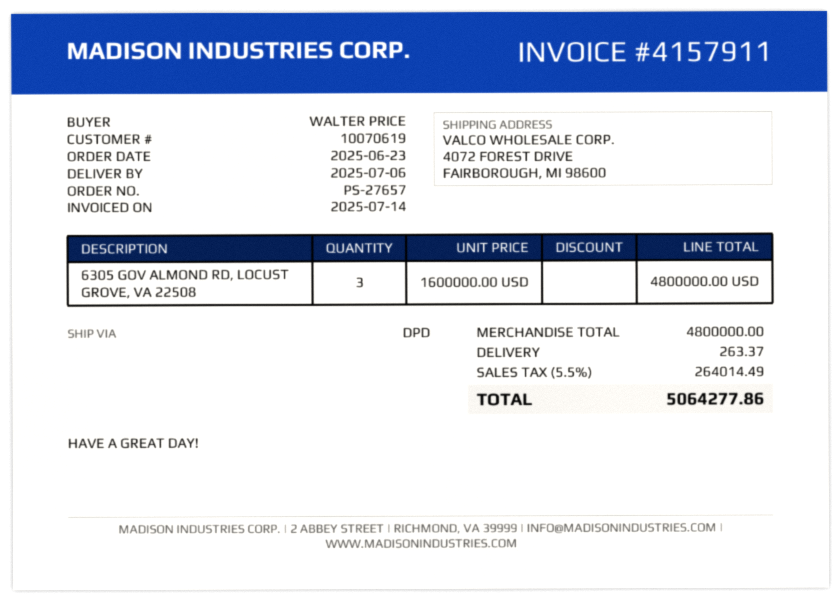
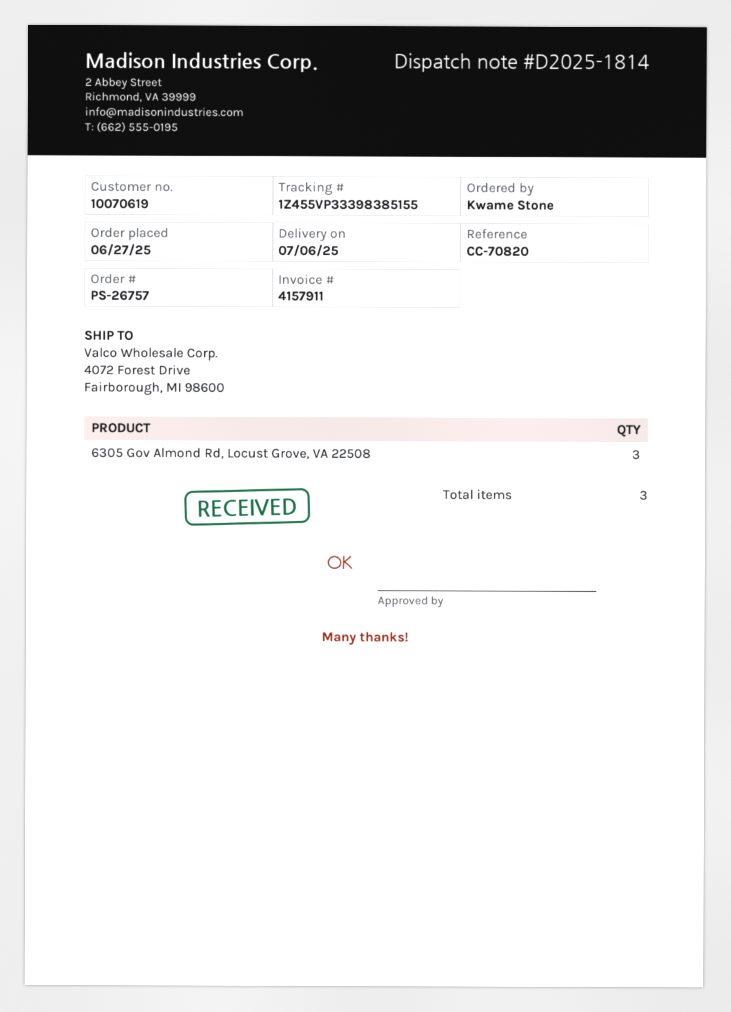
order number: PS-27657 -> PS-26757
order date: 2025-06-23 -> 2025-06-27
ordered by: WALTER PRICE -> Kwame Stone

